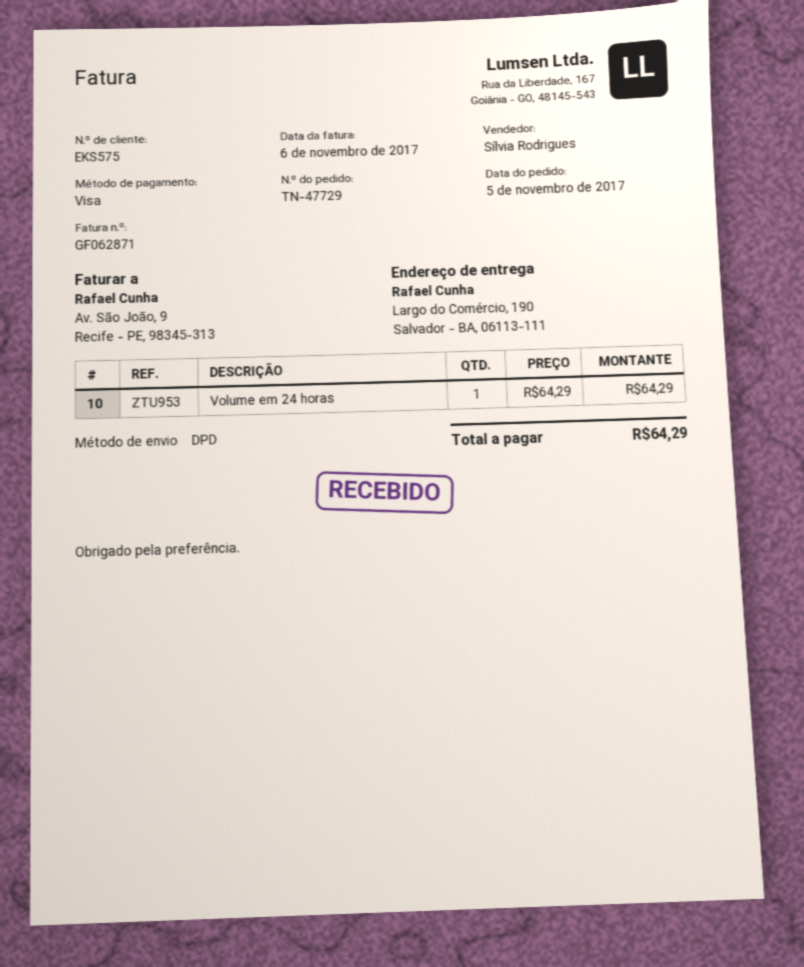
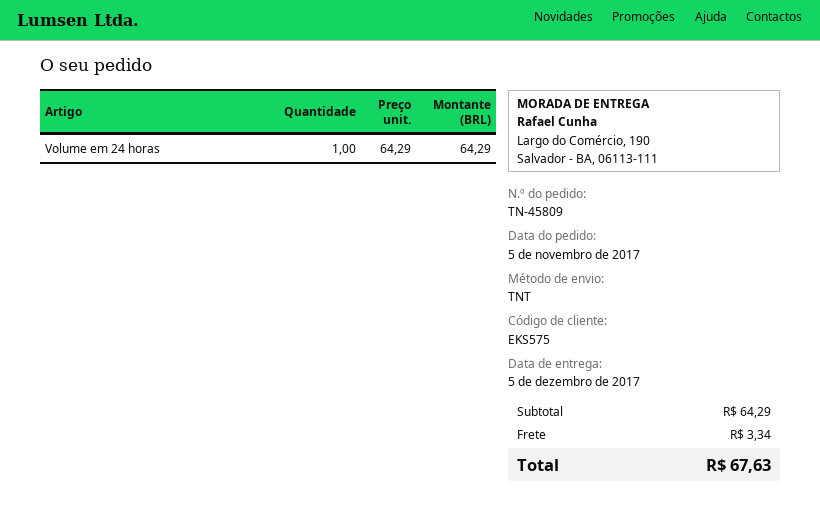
order number: TN-47729 -> TN-45809
shipping method: DPD -> TNT
shipping: none -> 3.34
total: 64.29 -> 67.63

